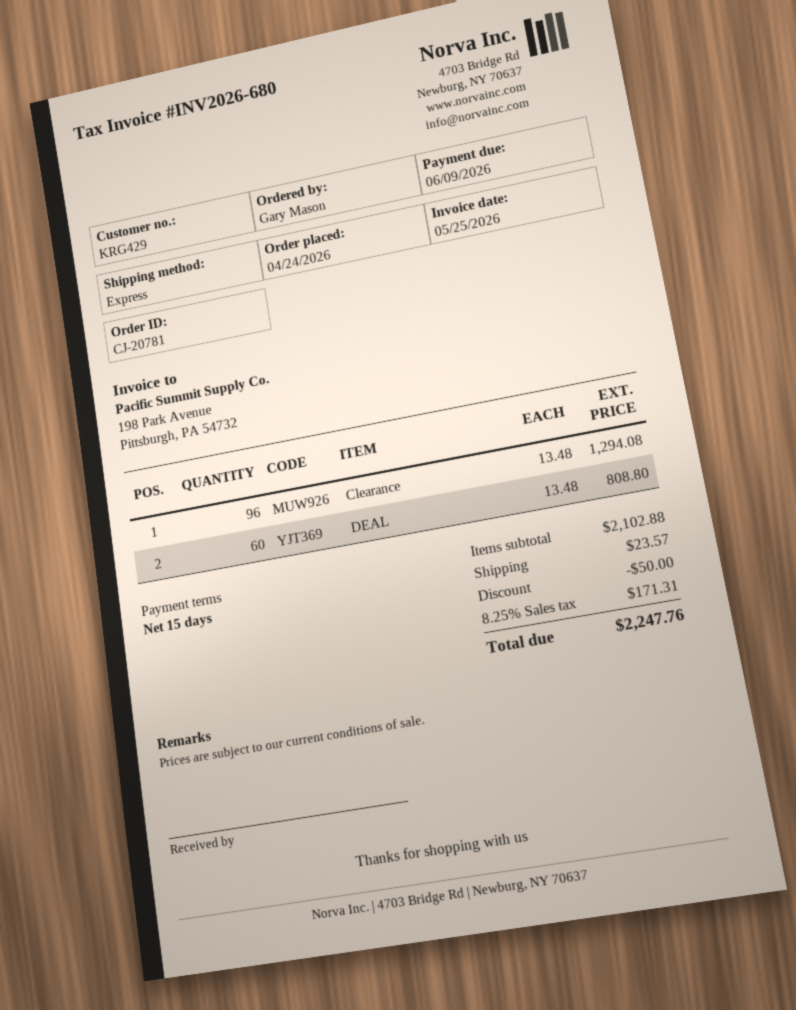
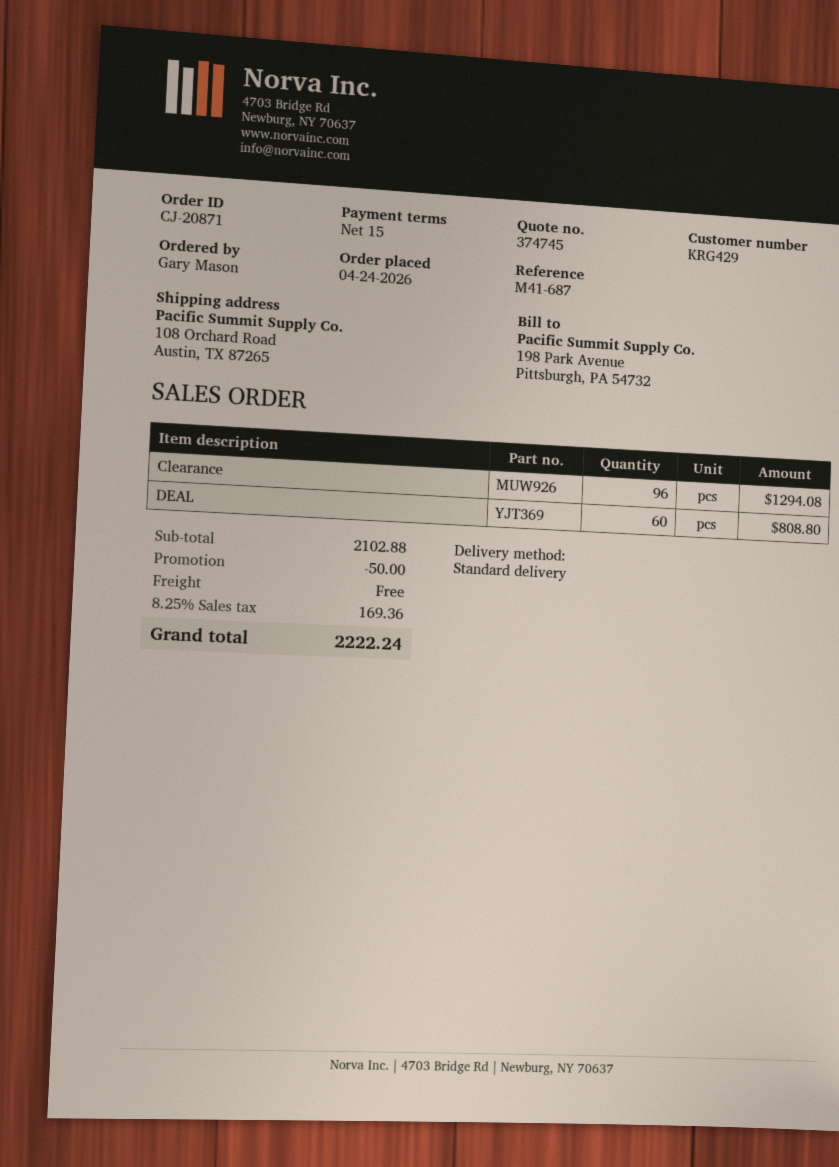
order number: CJ-20781 -> CJ-20871
shipping method: express -> standard
shipping: 23.57 -> 0.00
tax: 8.25% = 171.31 -> 8.25% = 169.36
total: 2247.76 -> 2222.24

